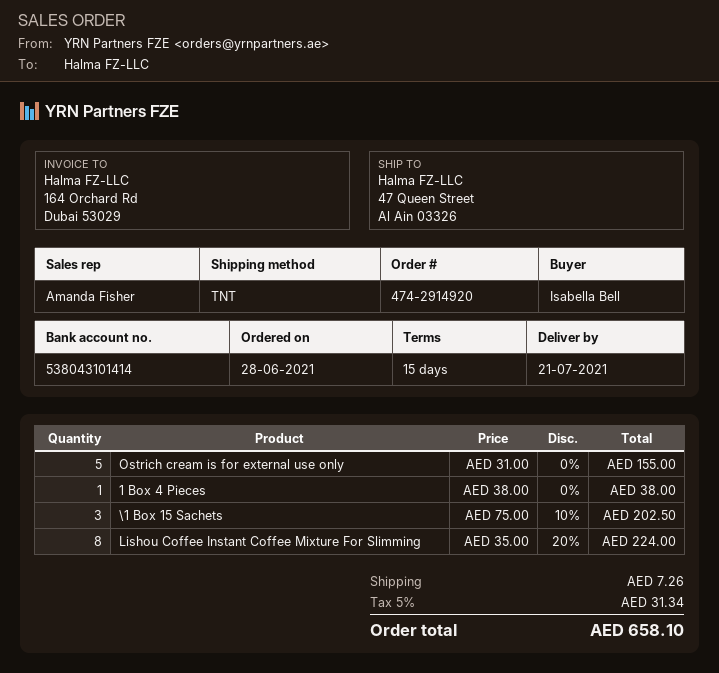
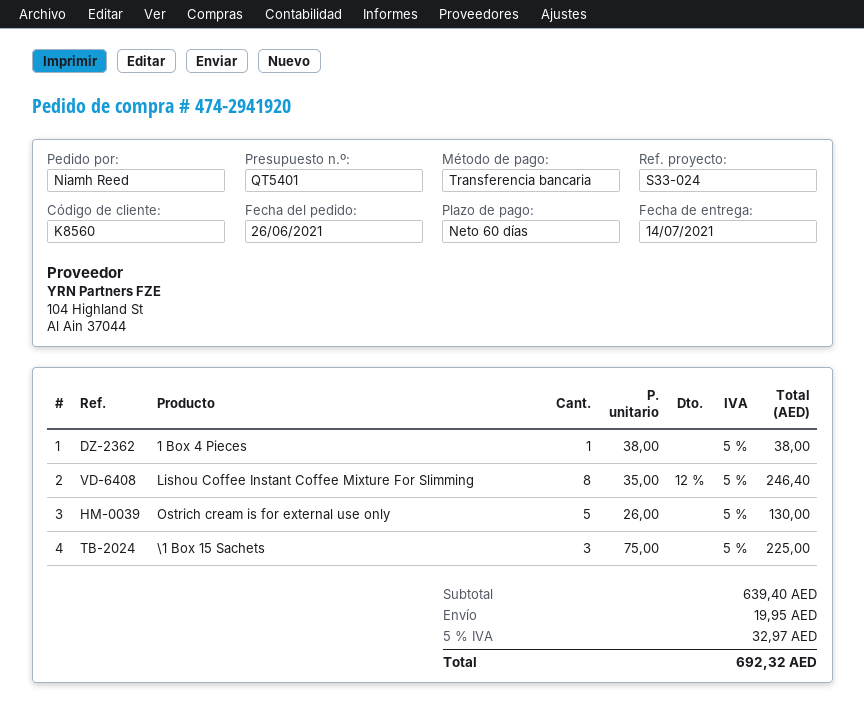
order number: 474-2914920 -> 474-2941920
order date: 2021-06-28 -> 2021-06-26
delivery date: 2021-07-21 -> 2021-07-14
payment terms: 15 days -> 60 days
ordered by: Isabella Bell -> Niamh Reed
Ostrich cream is for external use only: 5 x 31.00 = 155.00 -> 5 x 26.00 = 130.00
\1 Box 15 Sachets: 3 x 75.00 - 10% = 202.50 -> 3 x 75.00 = 225.00
Lishou Coffee Instant Coffee Mixture For Slimming: 8 x 35.00 - 20% = 224.00 -> 8 x 35.00 - 12% = 246.40
shipping: 7.26 -> 19.95
tax: 5% = 31.34 -> 5% = 32.97
total: 658.10 -> 692.32

